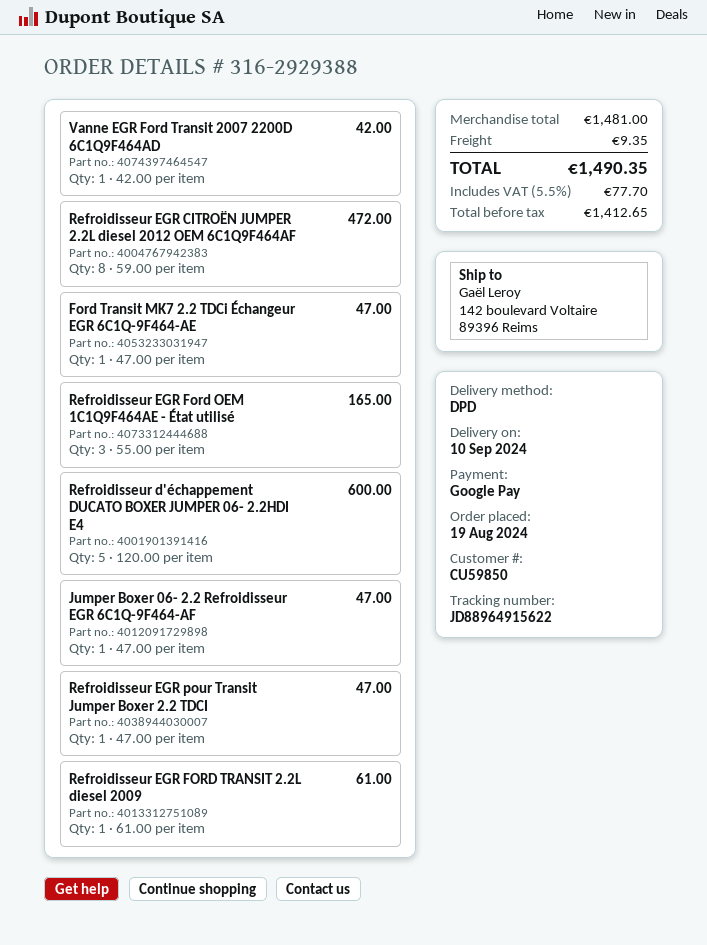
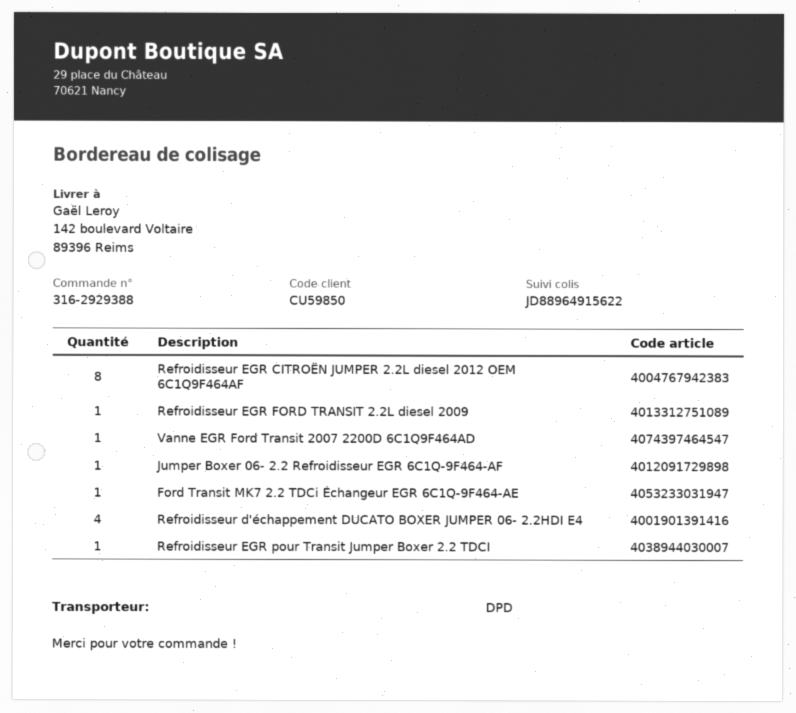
Refroidisseur EGR Ford OEM 1C1Q9F464AE - État utilisé: 3 -> none
Refroidisseur d'échappement DUCATO BOXER JUMPER 06- 2.2HDI E4: 5 -> 4

